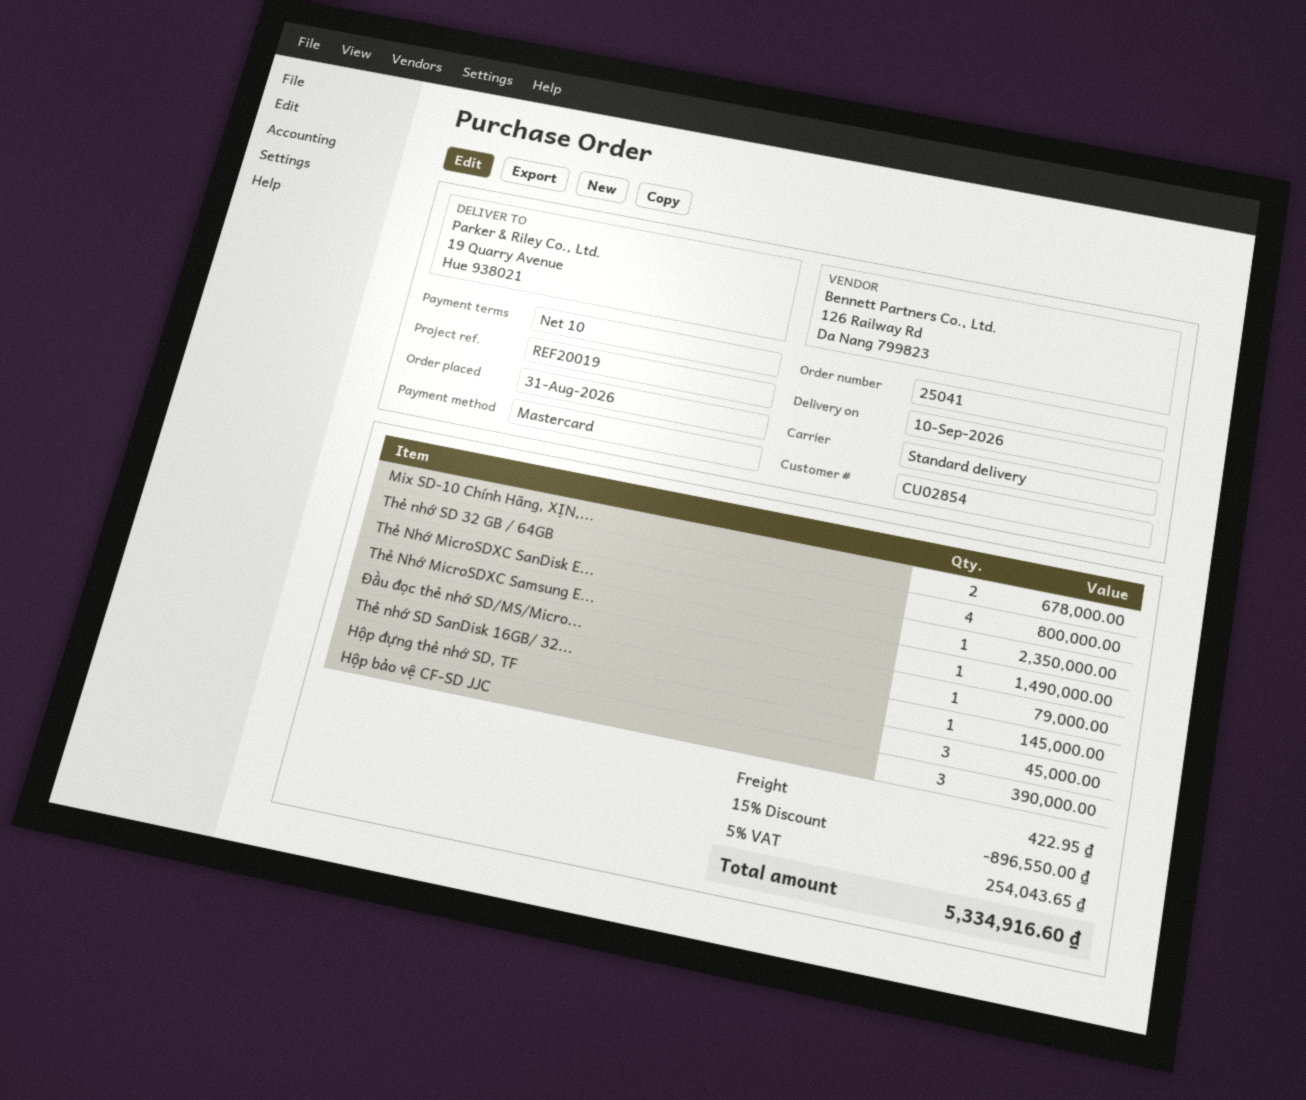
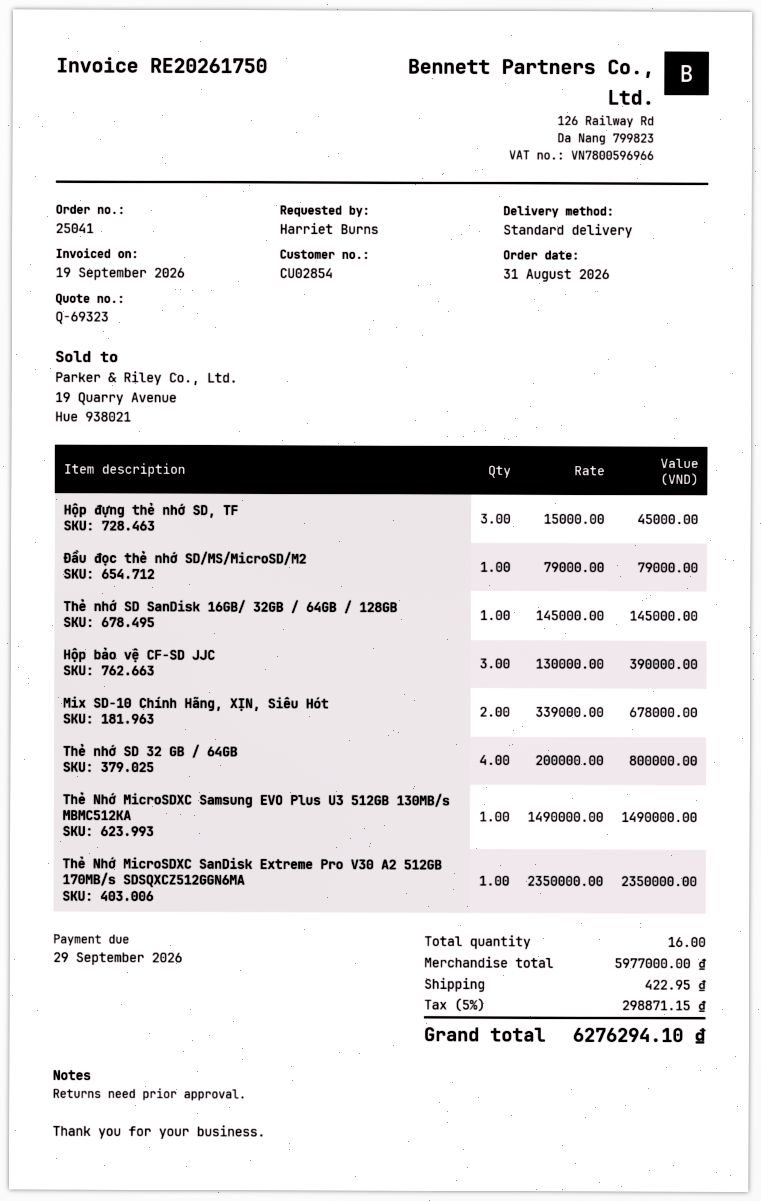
discount: 15% = 896550.00 -> none
tax: 5% = 254043.65 -> 5% = 298871.15
total: 5334916.60 -> 6276294.10

